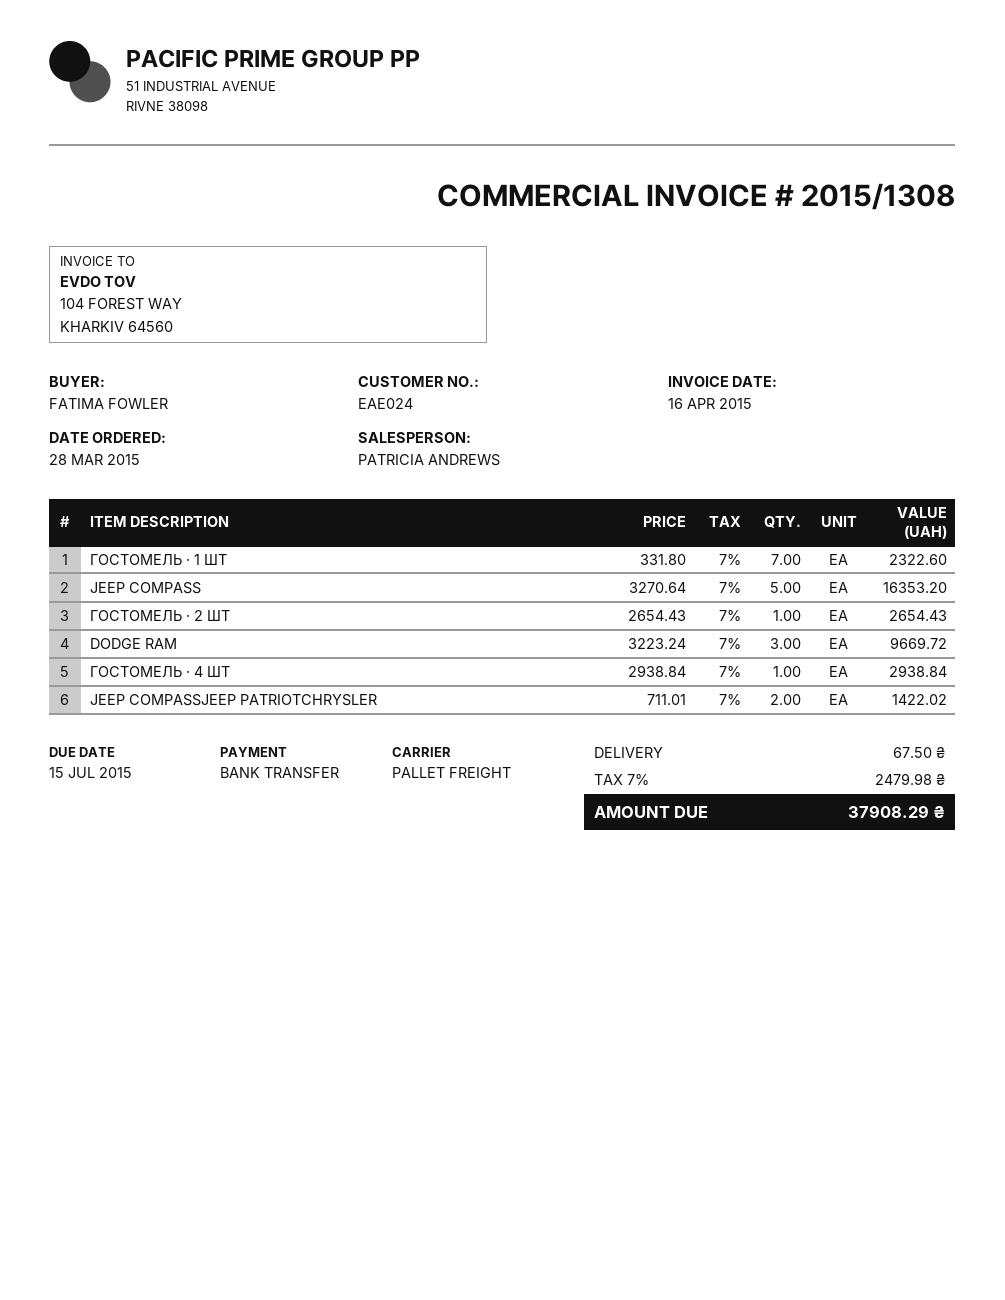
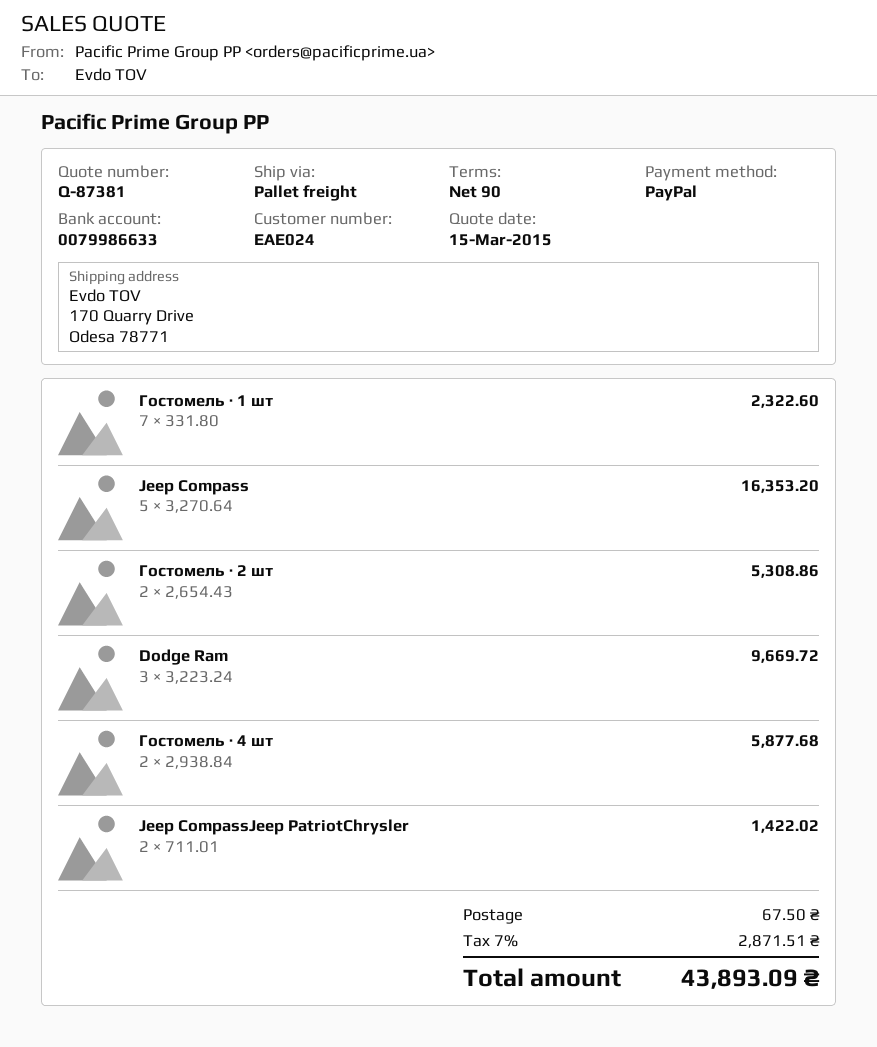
payment method: bank transfer -> PayPal
ГОСТОМЕЛЬ · 2 ШТ: 1 x 2654.43 = 2654.43 -> 2 x 2654.43 = 5308.86
ГОСТОМЕЛЬ · 4 ШТ: 1 x 2938.84 = 2938.84 -> 2 x 2938.84 = 5877.68
tax: 7% = 2479.98 -> 7% = 2871.51
total: 37908.29 -> 43893.09

